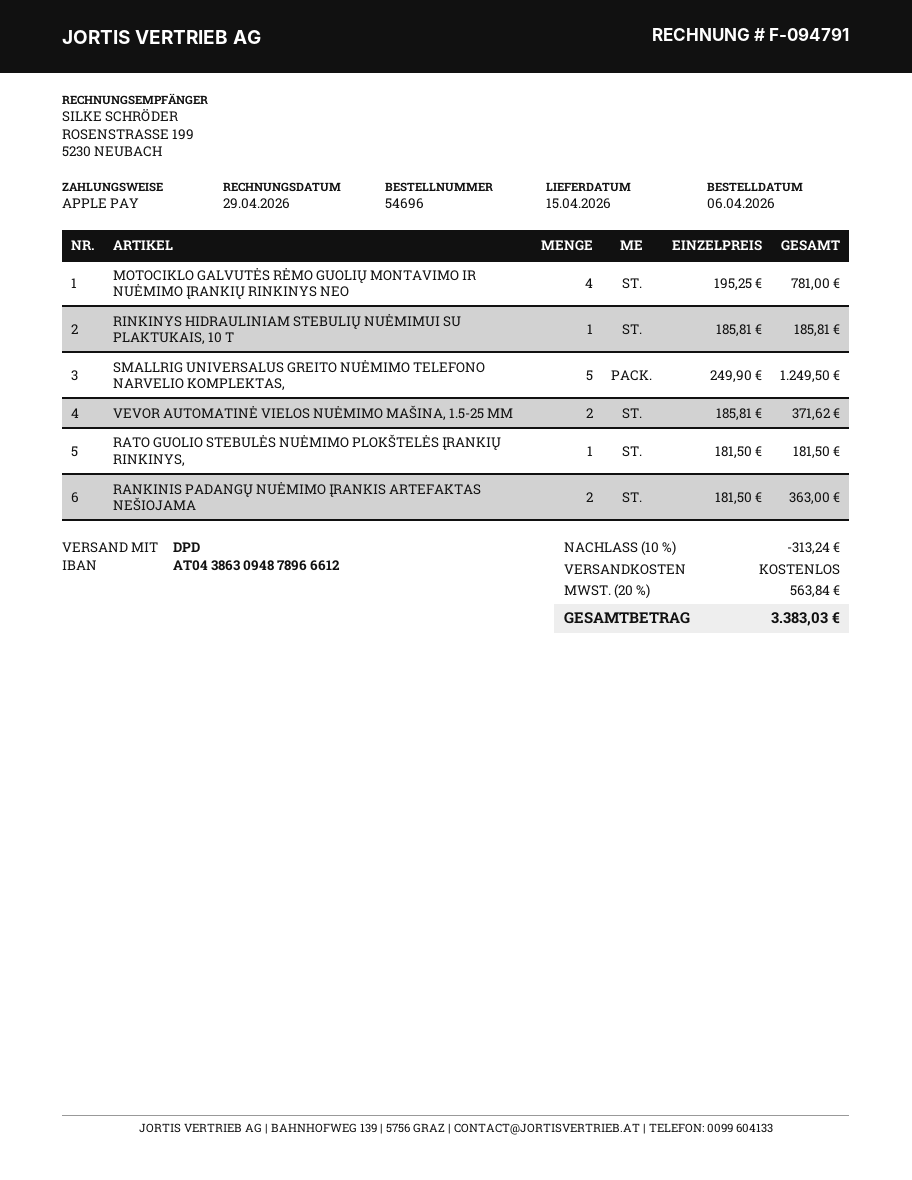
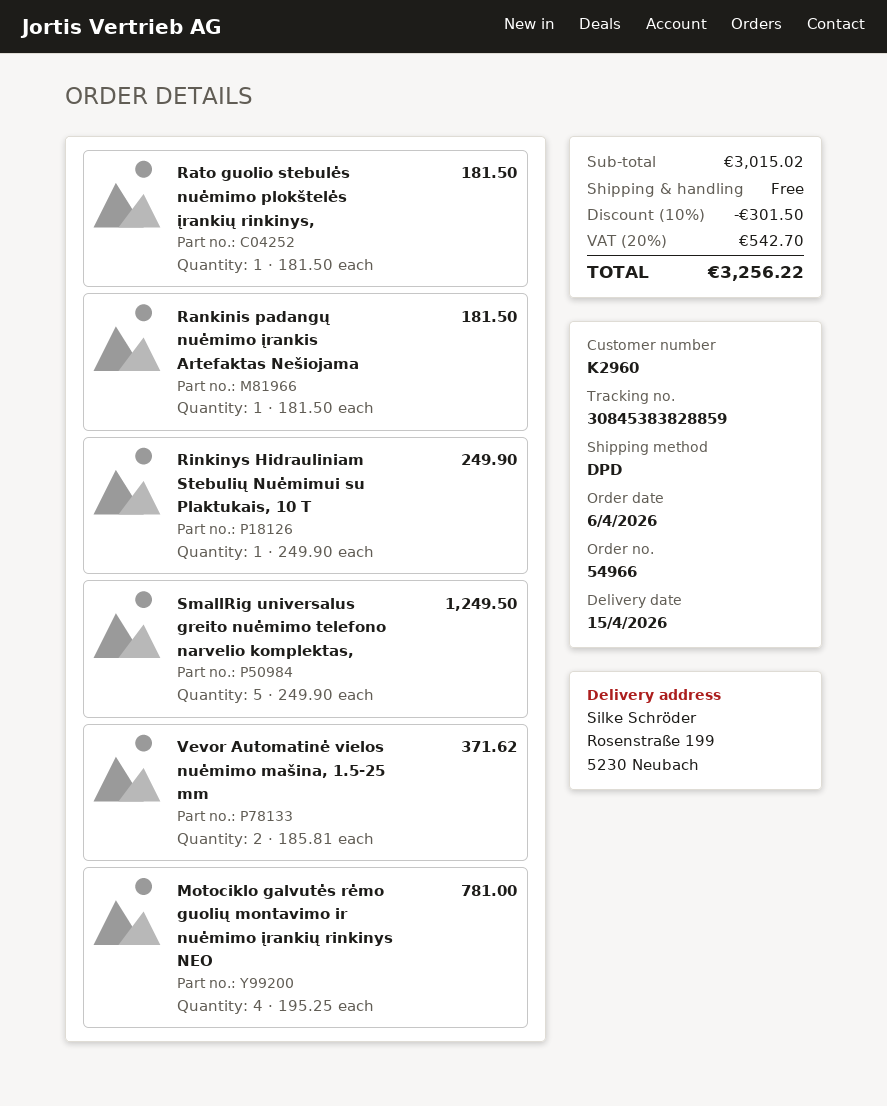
order number: 54696 -> 54966
RINKINYS HIDRAULINIAM STEBULIŲ NUĖMIMUI SU PLAKTUKAIS, 10 T: 1 x 185.81 = 185.81 -> 1 x 249.90 = 249.90
RANKINIS PADANGŲ NUĖMIMO ĮRANKIS ARTEFAKTAS NEŠIOJAMA: 2 x 181.50 = 363.00 -> 1 x 181.50 = 181.50
discount: 10% = 313.24 -> 10% = 301.50
tax: 20% = 563.84 -> 20% = 542.70
total: 3383.03 -> 3256.22

